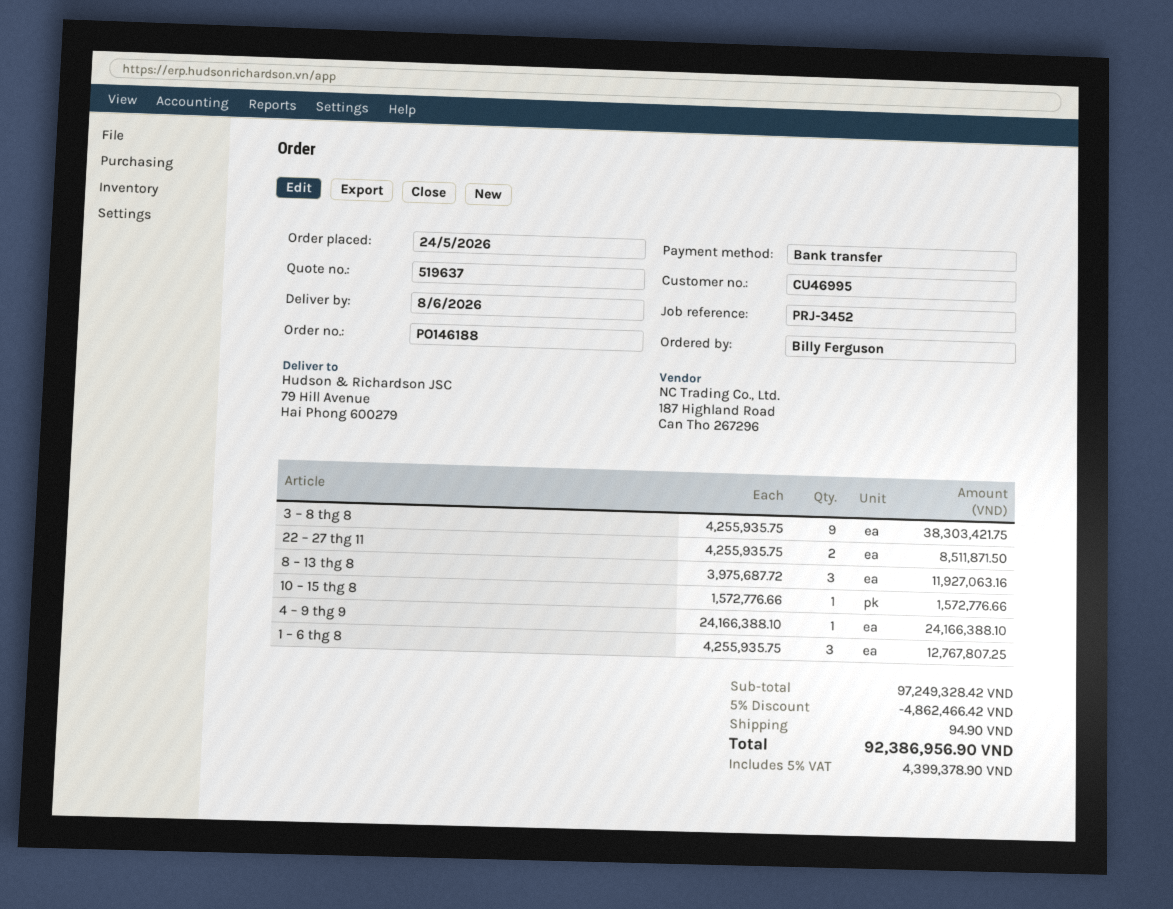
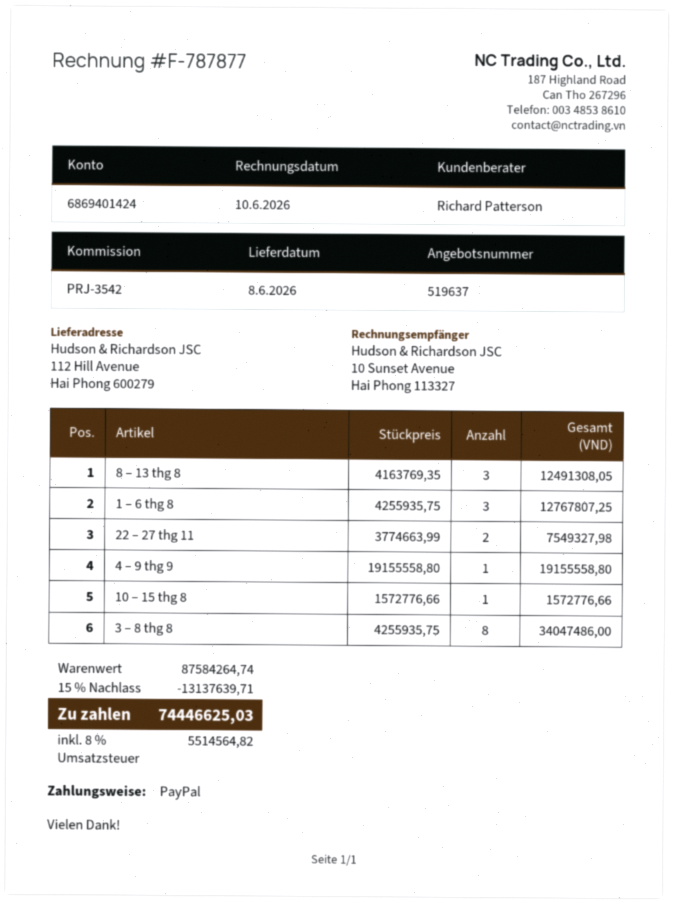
reference: PRJ-3452 -> PRJ-3542
payment method: bank transfer -> PayPal
ship to: 79 Hill Avenue, Hai Phong 600279 -> 112 Hill Avenue, Hai Phong 600279
3 – 8 thg 8: 9 x 4255935.75 = 38303421.75 -> 8 x 4255935.75 = 34047486.00
22 – 27 thg 11: 2 x 4255935.75 = 8511871.50 -> 2 x 3774663.99 = 7549327.98
8 – 13 thg 8: 3 x 3975687.72 = 11927063.16 -> 3 x 4163769.35 = 12491308.05
4 – 9 thg 9: 1 x 24166388.10 = 24166388.10 -> 1 x 19155558.80 = 19155558.80
subtotal: 97249328.42 -> 87584264.74
discount: 5% = 4862466.42 -> 15% = 13137639.71
shipping: 94.90 -> none
tax: 5% = 4399378.90 -> 8% = 5514564.82
total: 92386956.90 -> 74446625.03

